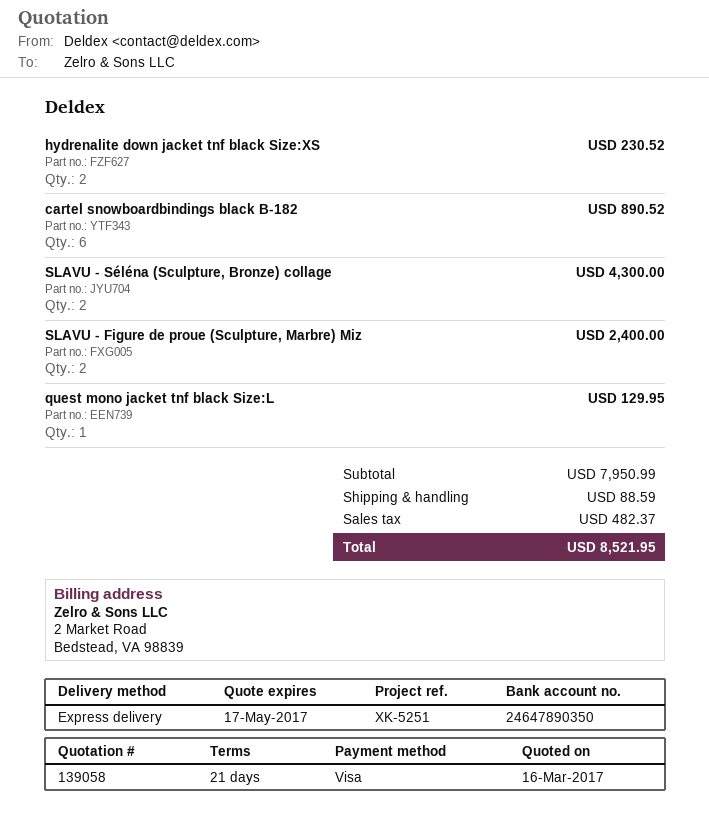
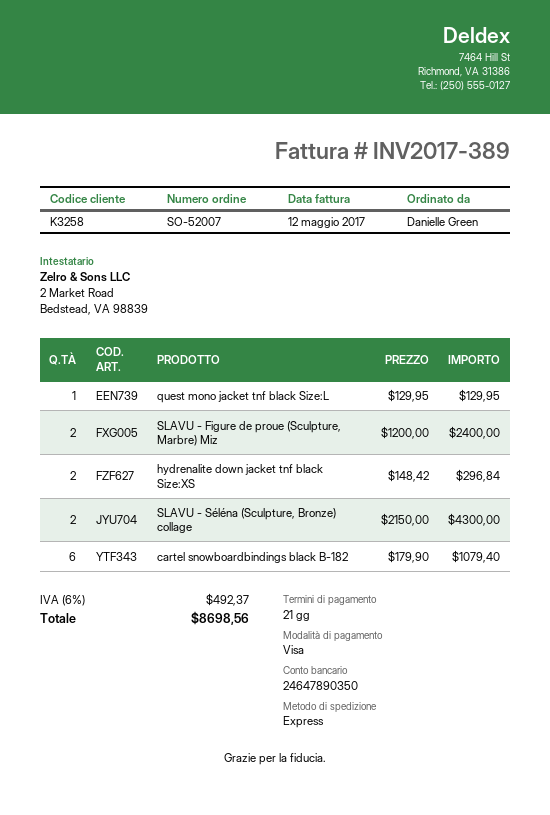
hydrenalite down jacket tnf black Size:XS: 2 for 230.52 -> 2 for 296.84
cartel snowboardbindings black B-182: 6 for 890.52 -> 6 for 1079.40
shipping: 88.59 -> none
tax: 482.37 -> 492.37
total: 8521.95 -> 8698.56

